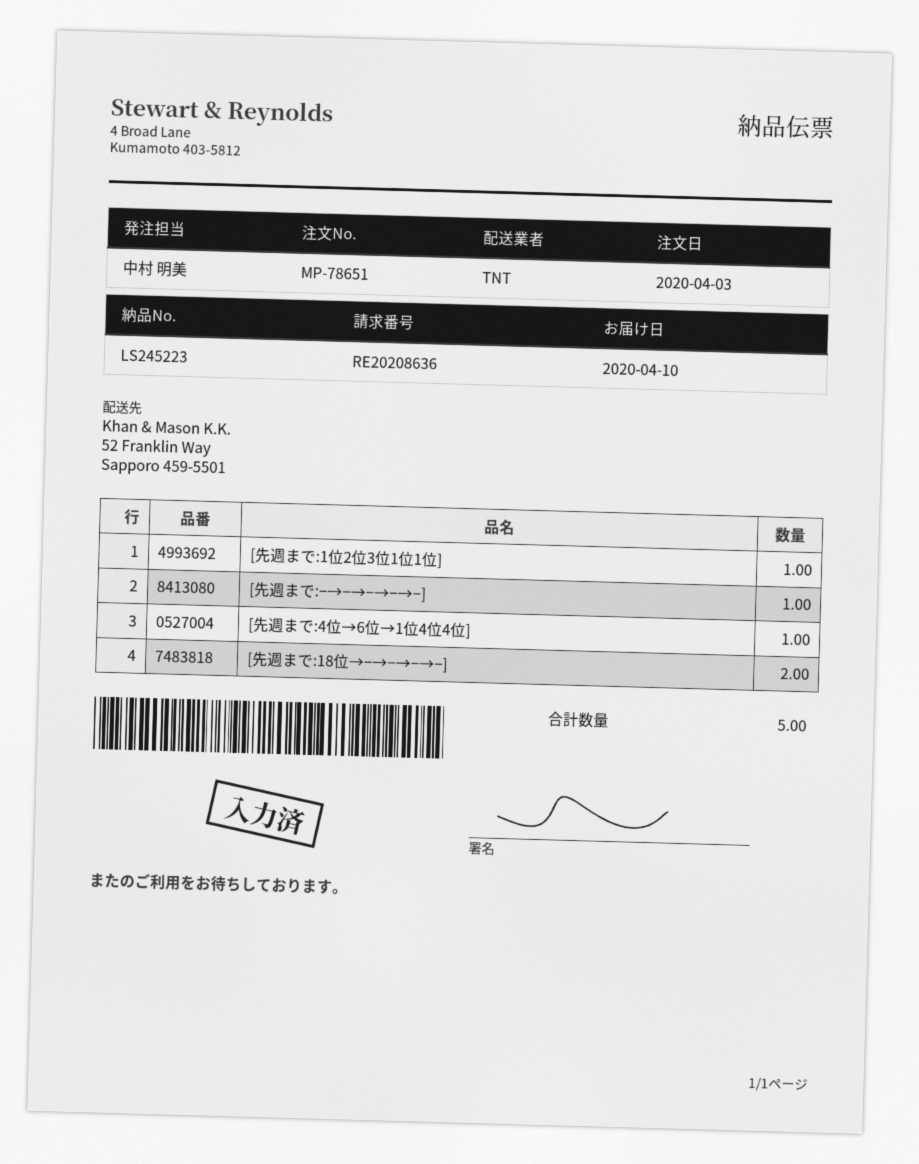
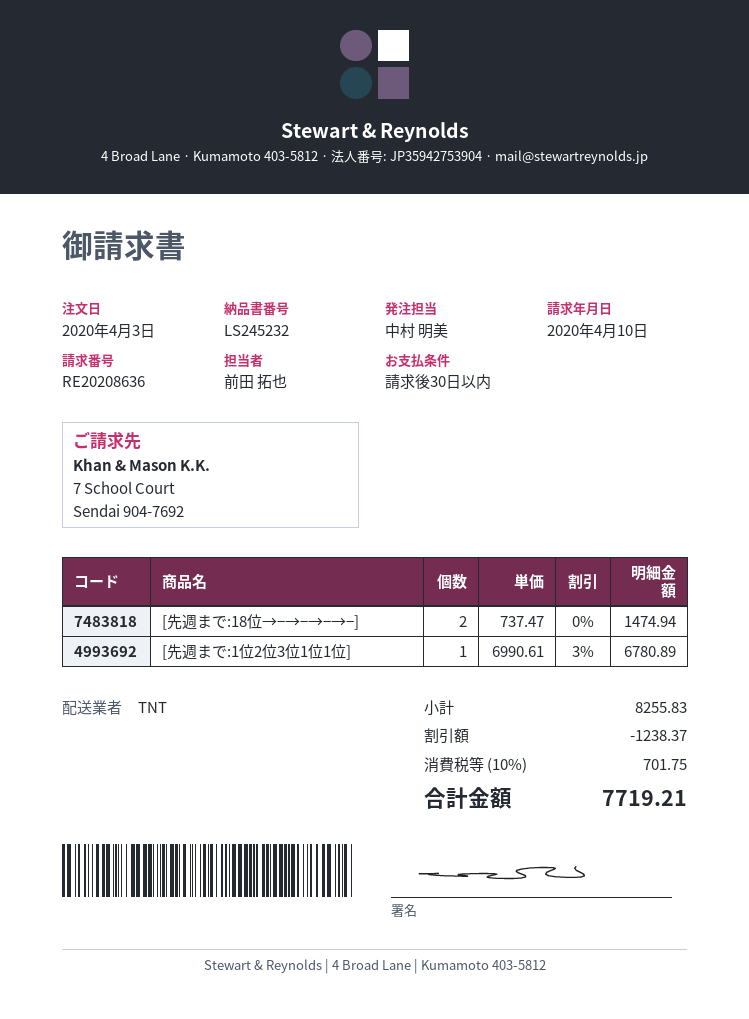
delivery note number: LS245223 -> LS245232
[先週まで:−→−→−→−→−]: 1 -> none
[先週まで:4位→6位→1位4位4位]: 1 -> none

